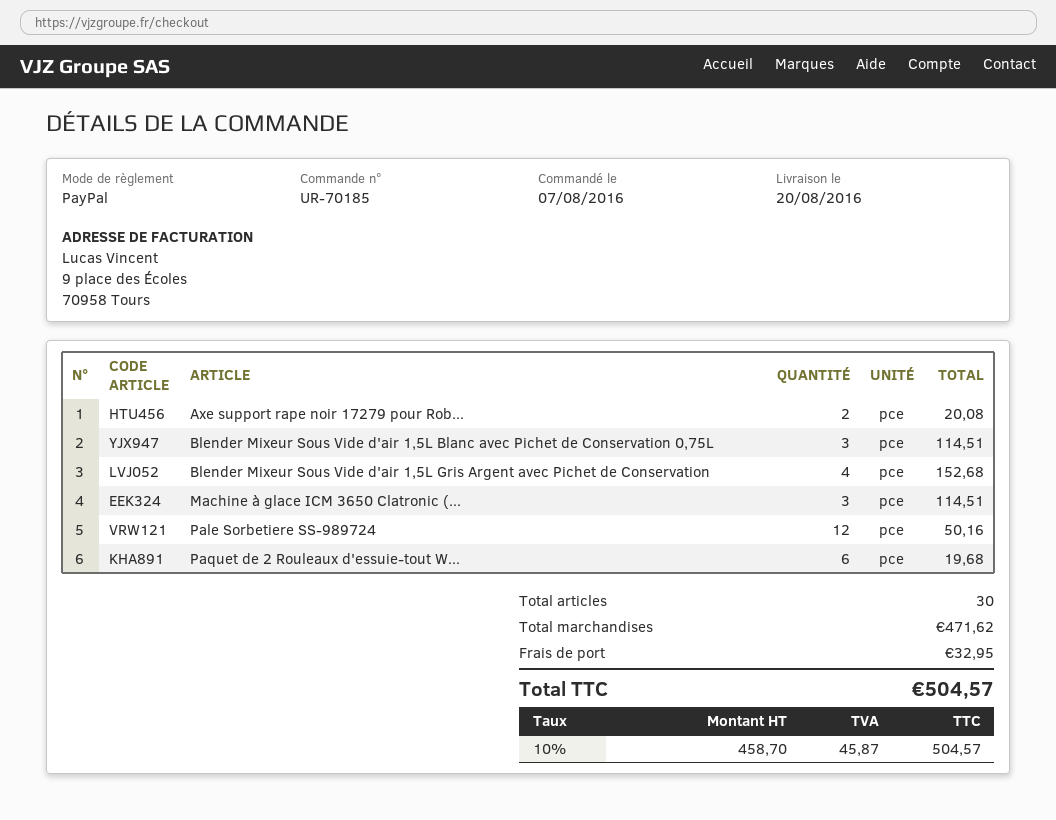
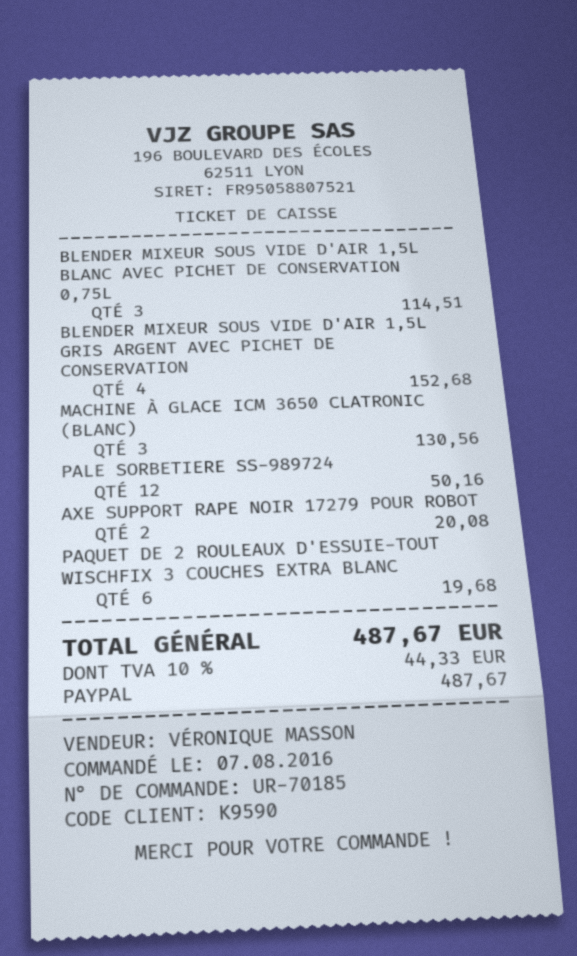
Machine à glace ICM 3650 Clatronic (...: 3 for 114.51 -> 3 for 130.56
shipping: 32.95 -> none
tax: 10% = 45.87 -> 10% = 44.33
total: 504.57 -> 487.67

